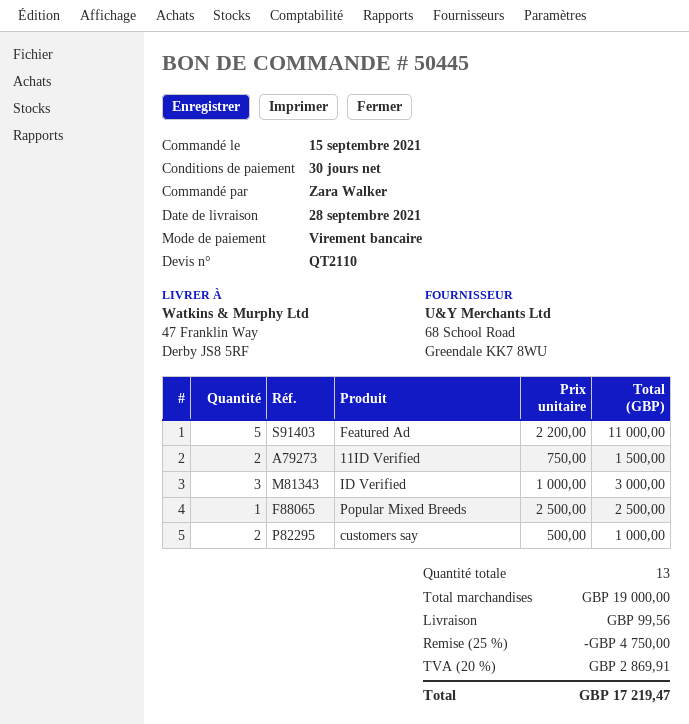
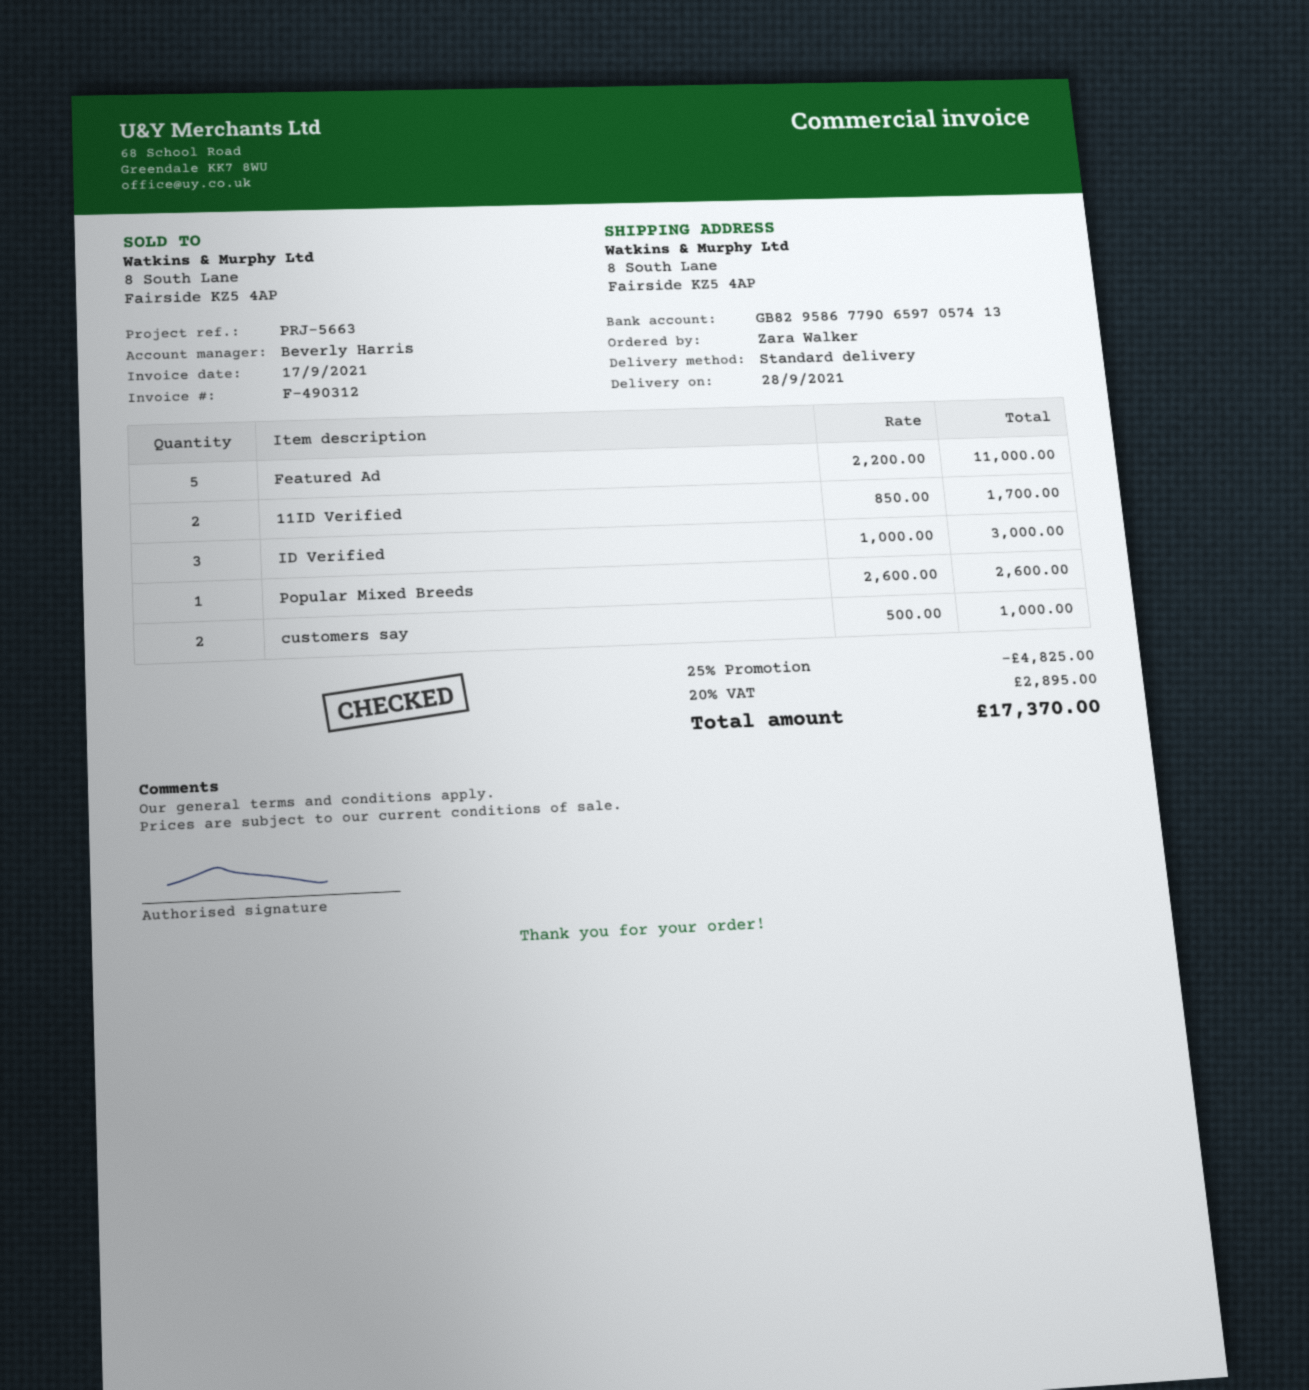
ship to: 47 Franklin Way, Derby JS8 5RF -> 8 South Lane, Fairside KZ5 4AP
11ID Verified: 2 x 750.00 = 1500.00 -> 2 x 850.00 = 1700.00
Popular Mixed Breeds: 1 x 2500.00 = 2500.00 -> 1 x 2600.00 = 2600.00
discount: 25% = 4750.00 -> 25% = 4825.00
shipping: 99.56 -> none
tax: 20% = 2869.91 -> 20% = 2895.00
total: 17219.47 -> 17370.00

